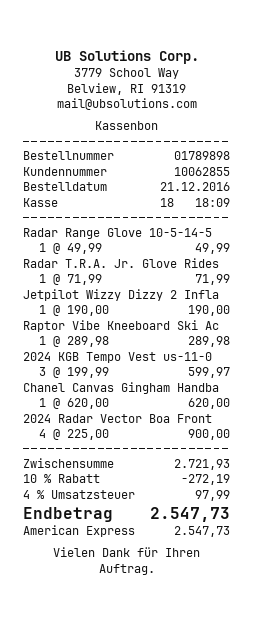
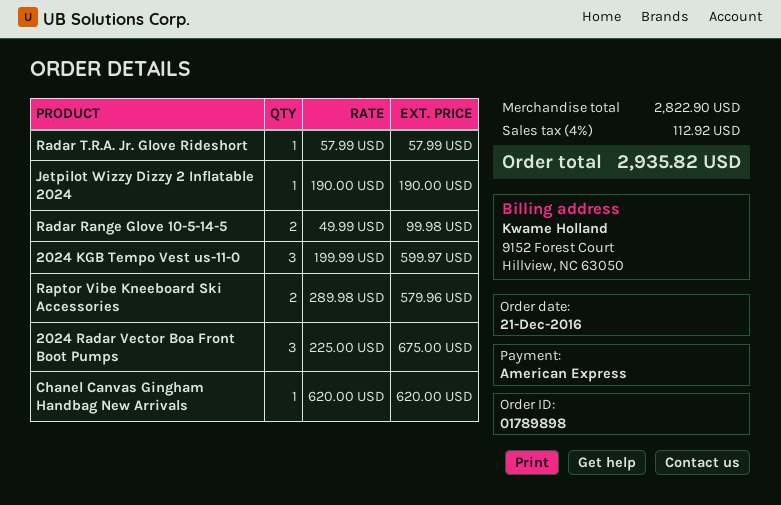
Radar Range Glove 10-5-14-5: 1 x 49.99 = 49.99 -> 2 x 49.99 = 99.98
Radar T.R.A. Jr. Glove Rides: 1 x 71.99 = 71.99 -> 1 x 57.99 = 57.99
Raptor Vibe Kneeboard Ski Ac: 1 x 289.98 = 289.98 -> 2 x 289.98 = 579.96
2024 Radar Vector Boa Front: 4 x 225.00 = 900.00 -> 3 x 225.00 = 675.00
subtotal: 2721.93 -> 2822.90
discount: 10% = 272.19 -> none
tax: 4% = 97.99 -> 4% = 112.92
total: 2547.73 -> 2935.82

